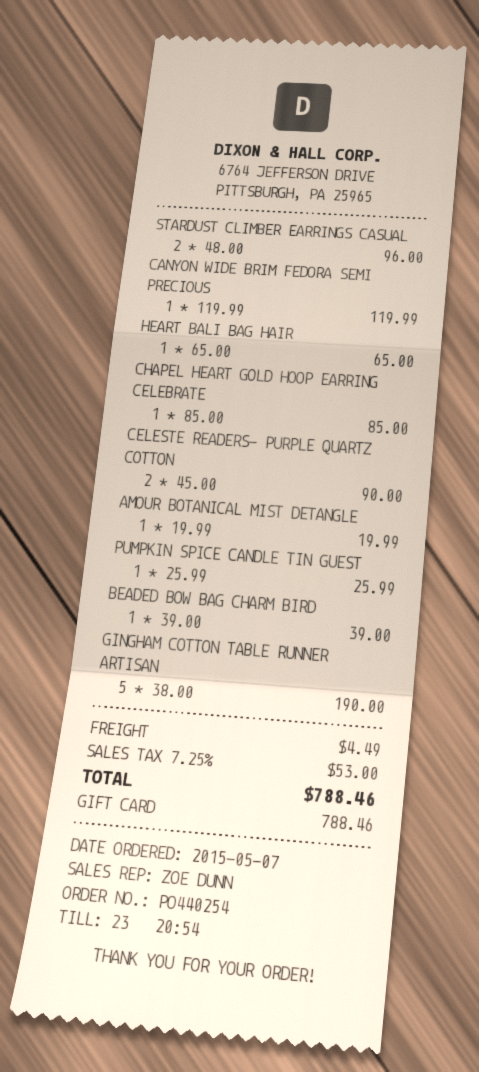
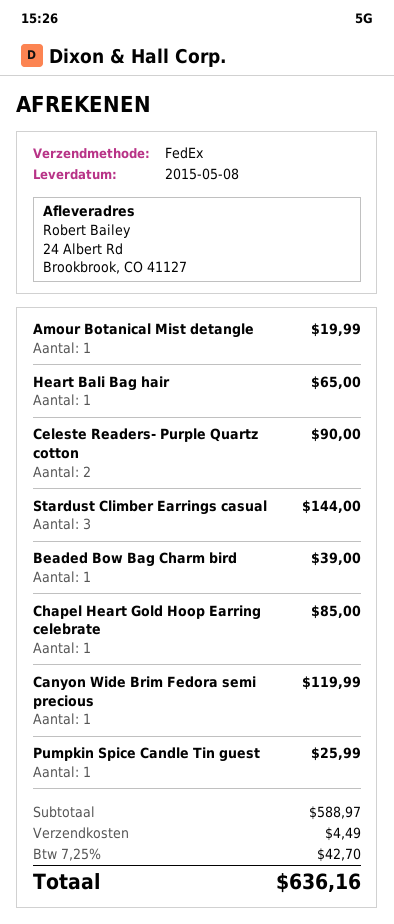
STARDUST CLIMBER EARRINGS CASUAL: 2 for 96.00 -> 3 for 144.00
GINGHAM COTTON TABLE RUNNER ARTISAN: 5 for 190.00 -> none
tax: 7.25% = 53.00 -> 7.25% = 42.70
total: 788.46 -> 636.16

